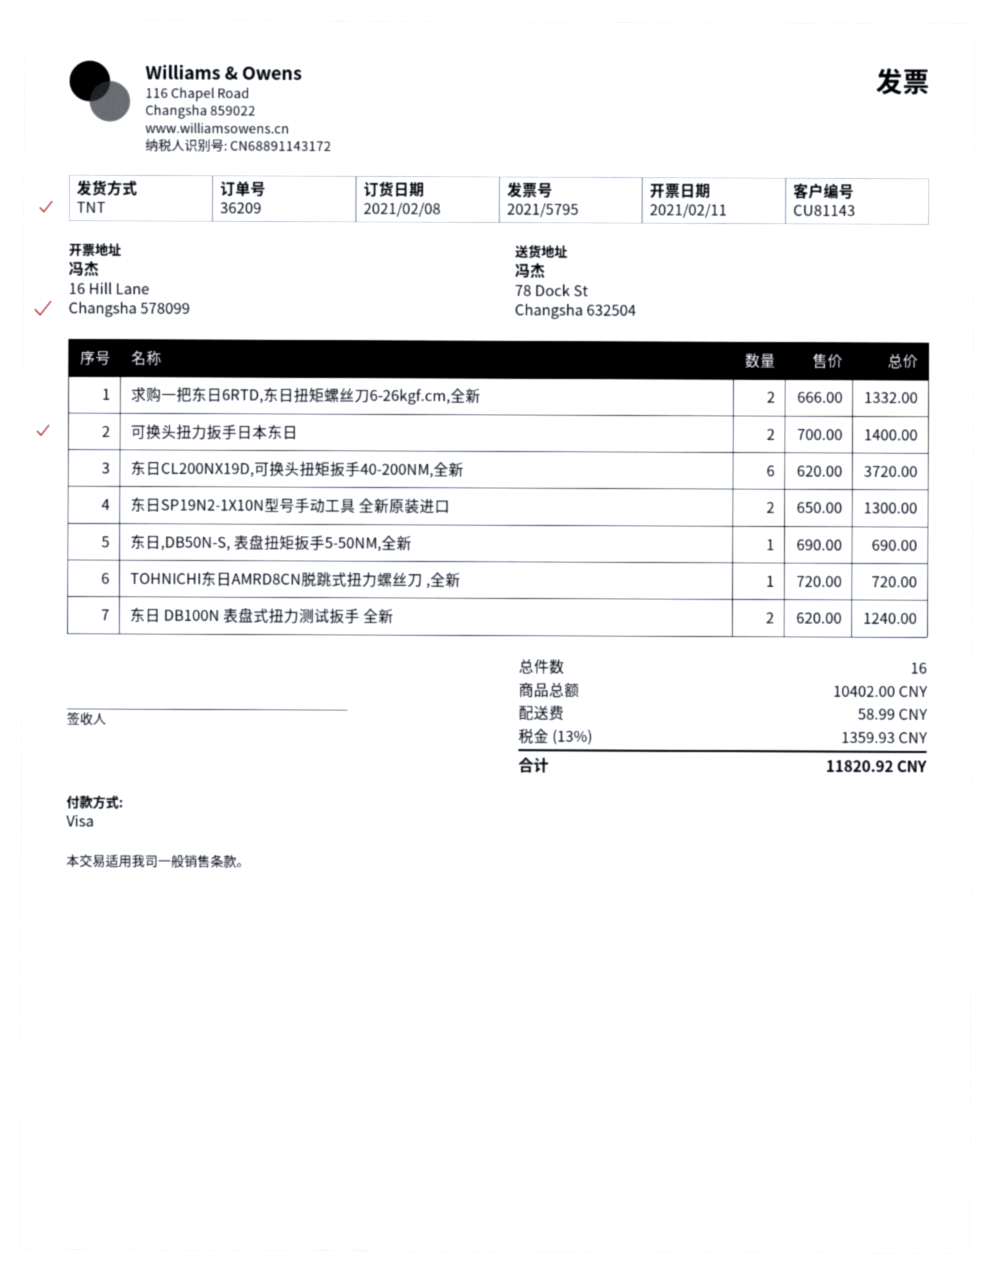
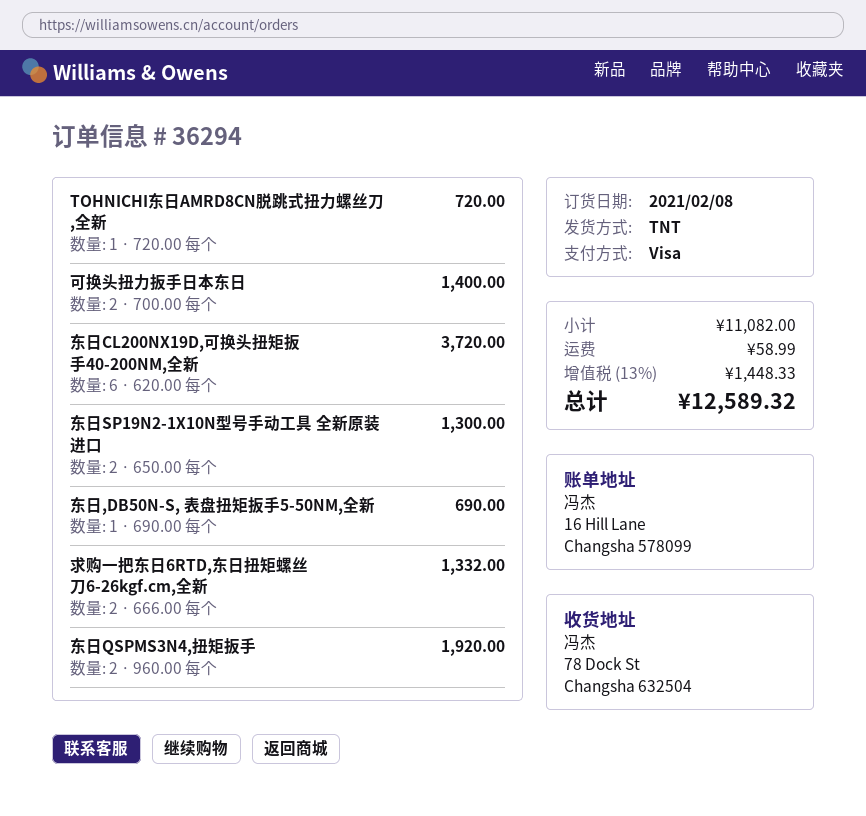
order number: 36209 -> 36294
东日 DB100N 表盘式扭力测试扳手 全新: 2 x 620.00 = 1240.00 -> none
东日QSPMS3N4,扭矩扳手: none -> 2 x 960.00 = 1920.00
subtotal: 10402.00 -> 11082.00
tax: 13% = 1359.93 -> 13% = 1448.33
total: 11820.92 -> 12589.32

